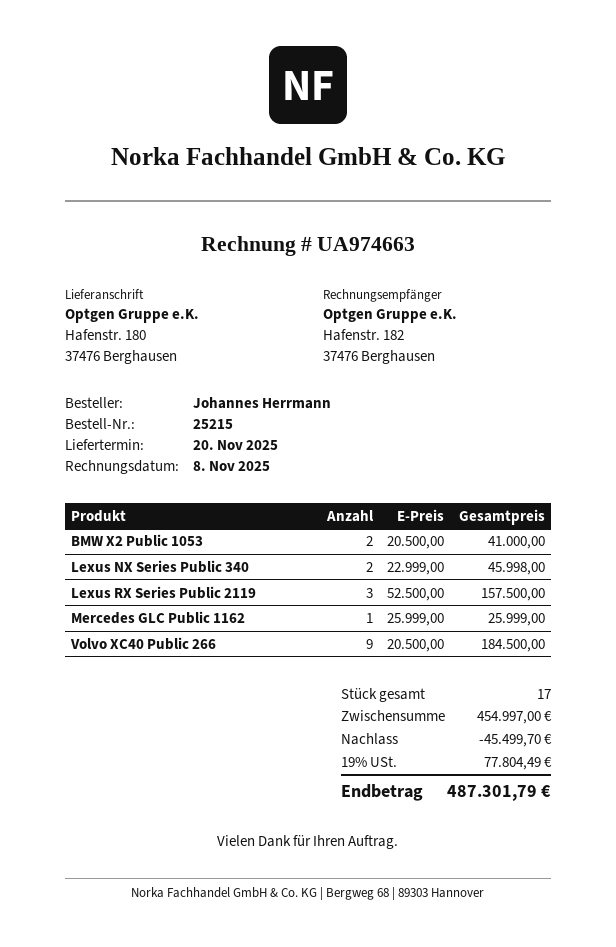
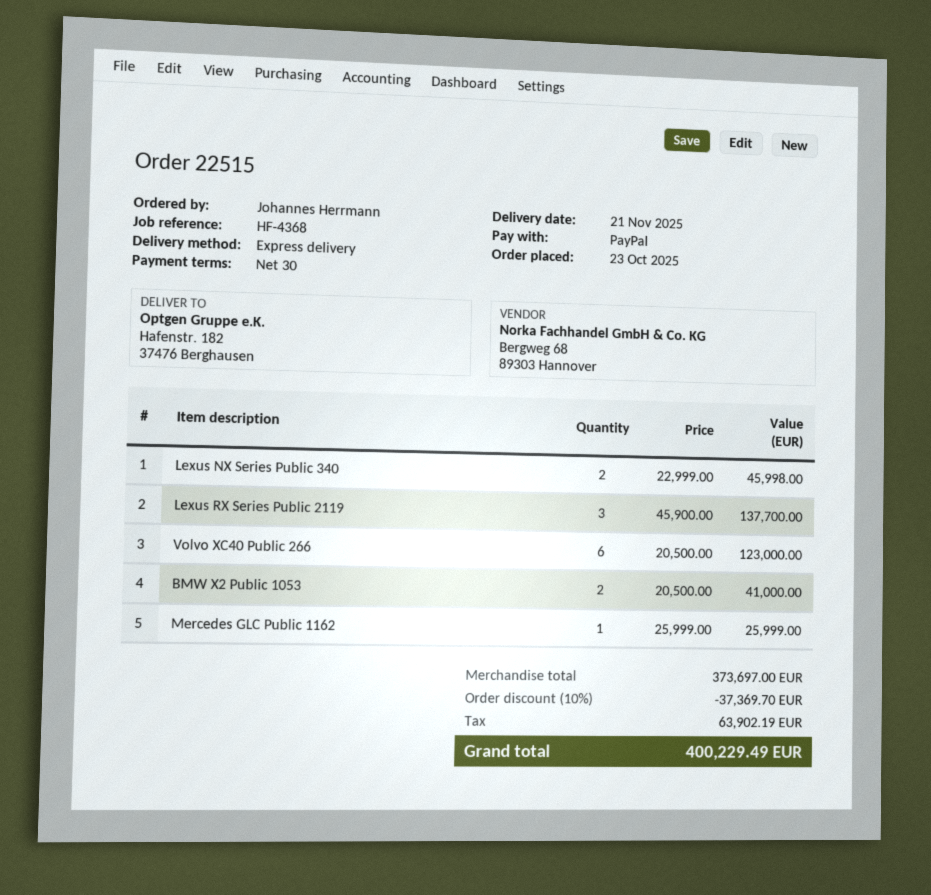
order number: 25215 -> 22515
delivery date: 2025-11-20 -> 2025-11-21
ship to: Hafenstr. 180, 37476 Berghausen -> Hafenstr. 182, 37476 Berghausen
Lexus RX Series Public 2119: 3 x 52500.00 = 157500.00 -> 3 x 45900.00 = 137700.00
Volvo XC40 Public 266: 9 x 20500.00 = 184500.00 -> 6 x 20500.00 = 123000.00
subtotal: 454997.00 -> 373697.00
discount: 45499.70 -> 37369.70
tax: 77804.49 -> 63902.19
total: 487301.79 -> 400229.49

